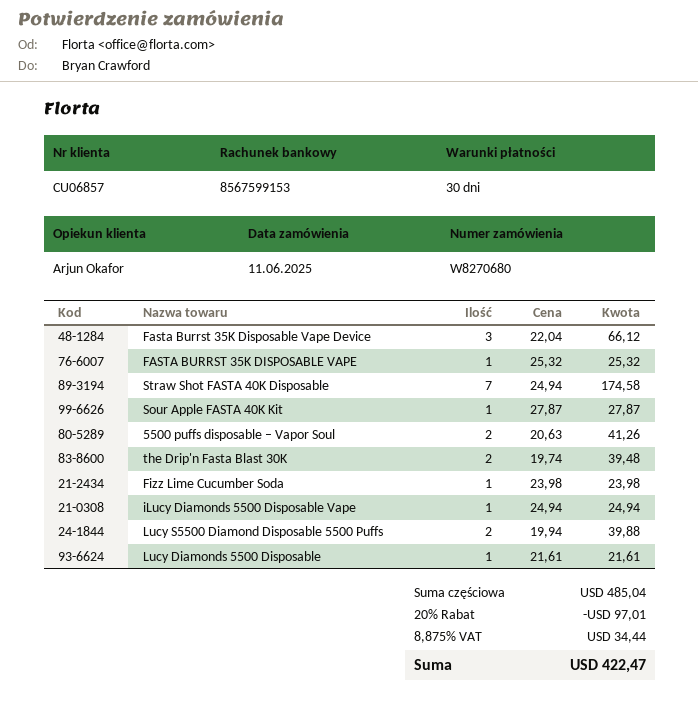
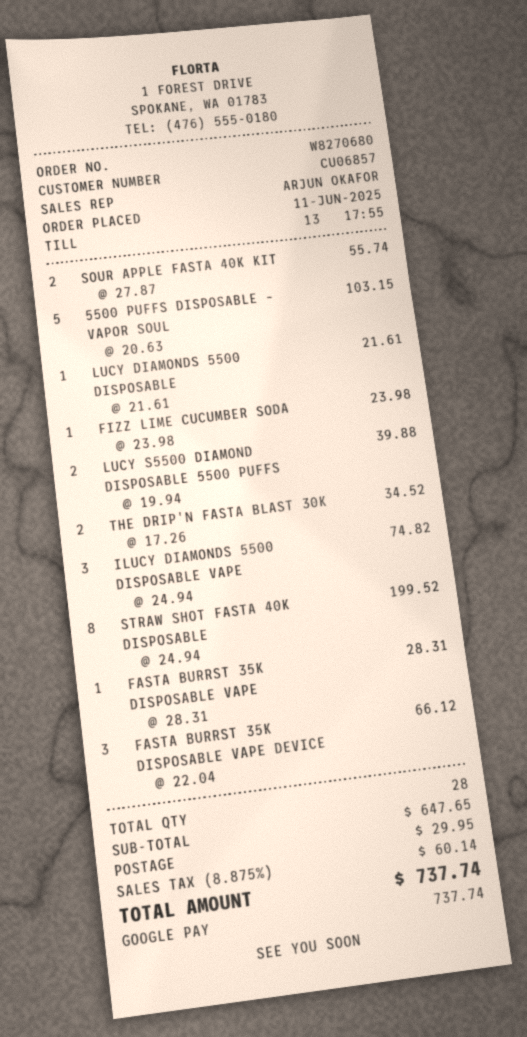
FASTA BURRST 35K DISPOSABLE VAPE: 1 x 25.32 = 25.32 -> 1 x 28.31 = 28.31
Straw Shot FASTA 40K Disposable: 7 x 24.94 = 174.58 -> 8 x 24.94 = 199.52
Sour Apple FASTA 40K Kit: 1 x 27.87 = 27.87 -> 2 x 27.87 = 55.74
5500 puffs disposable – Vapor Soul: 2 x 20.63 = 41.26 -> 5 x 20.63 = 103.15
the Drip'n Fasta Blast 30K: 2 x 19.74 = 39.48 -> 2 x 17.26 = 34.52
iLucy Diamonds 5500 Disposable Vape: 1 x 24.94 = 24.94 -> 3 x 24.94 = 74.82
subtotal: 485.04 -> 647.65
discount: 20% = 97.01 -> none
shipping: none -> 29.95
tax: 8.875% = 34.44 -> 8.875% = 60.14
total: 422.47 -> 737.74

